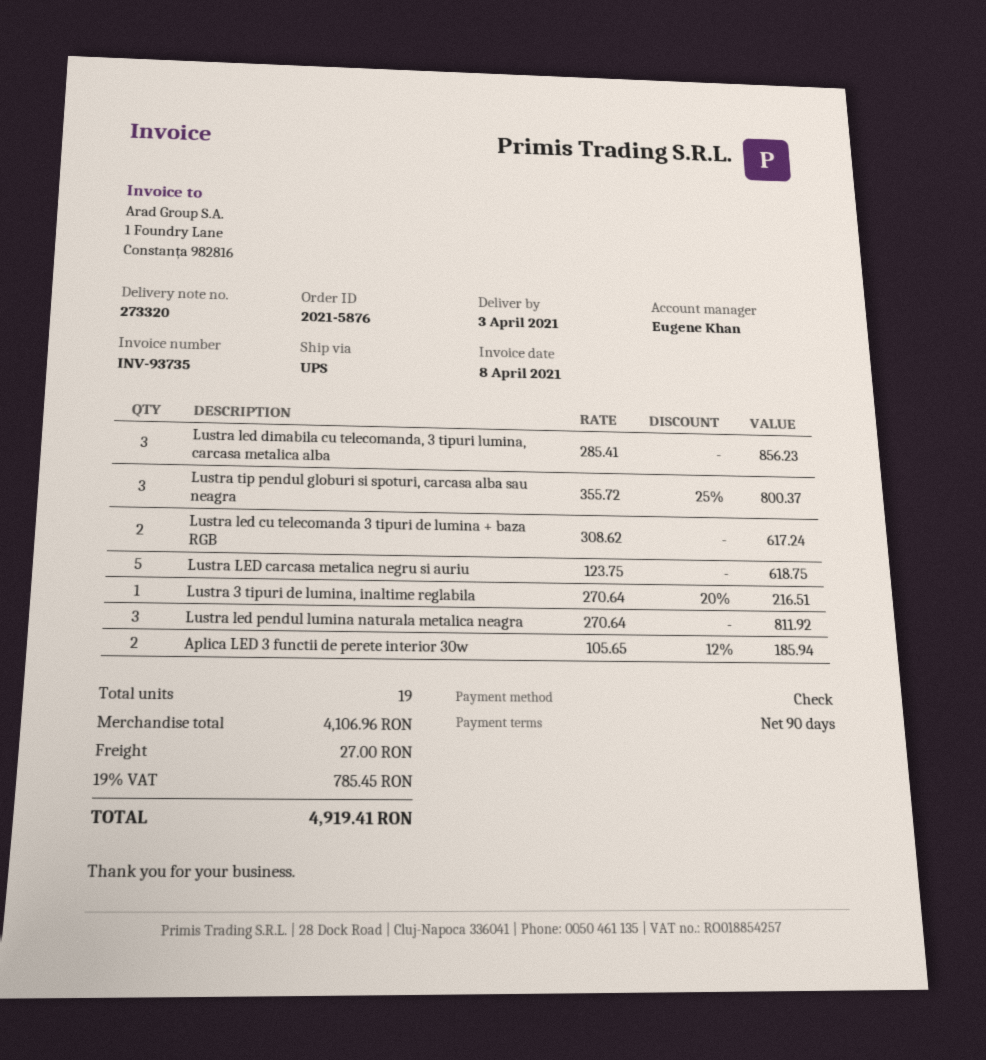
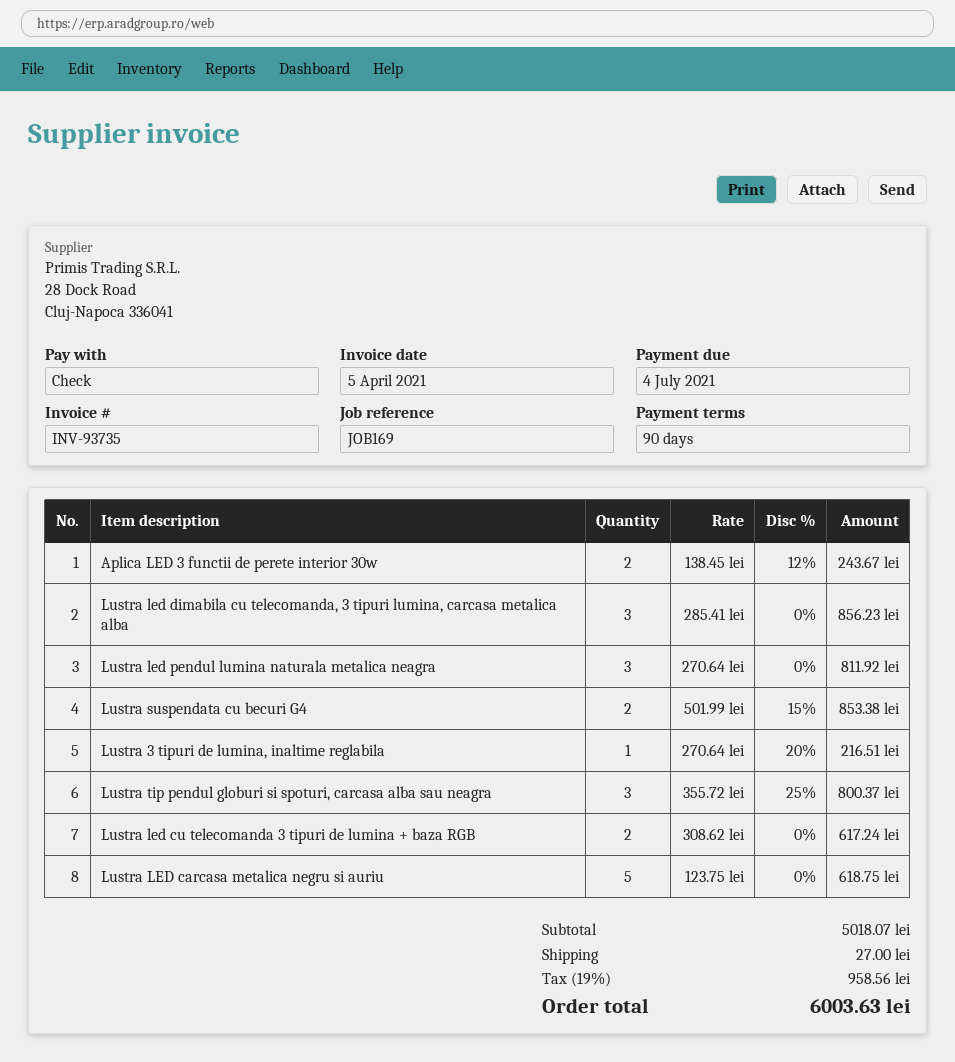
invoice date: 2021-04-08 -> 2021-04-05
Aplica LED 3 functii de perete interior 30w: 2 x 105.65 - 12% = 185.94 -> 2 x 138.45 - 12% = 243.67
Lustra suspendata cu becuri G4: none -> 2 x 501.99 - 15% = 853.38
subtotal: 4106.96 -> 5018.07
tax: 19% = 785.45 -> 19% = 958.56
total: 4919.41 -> 6003.63

